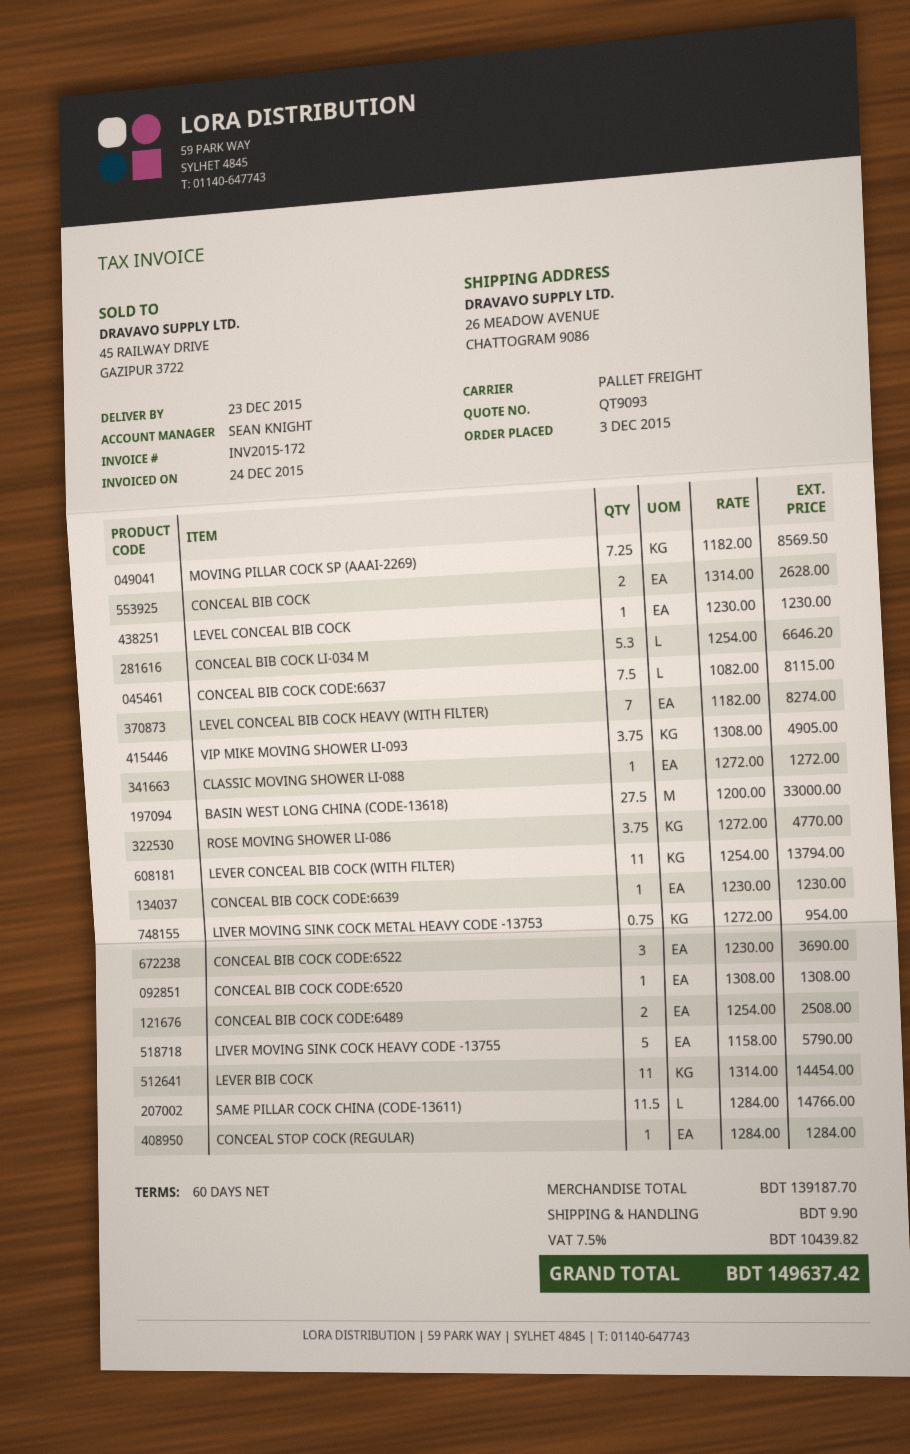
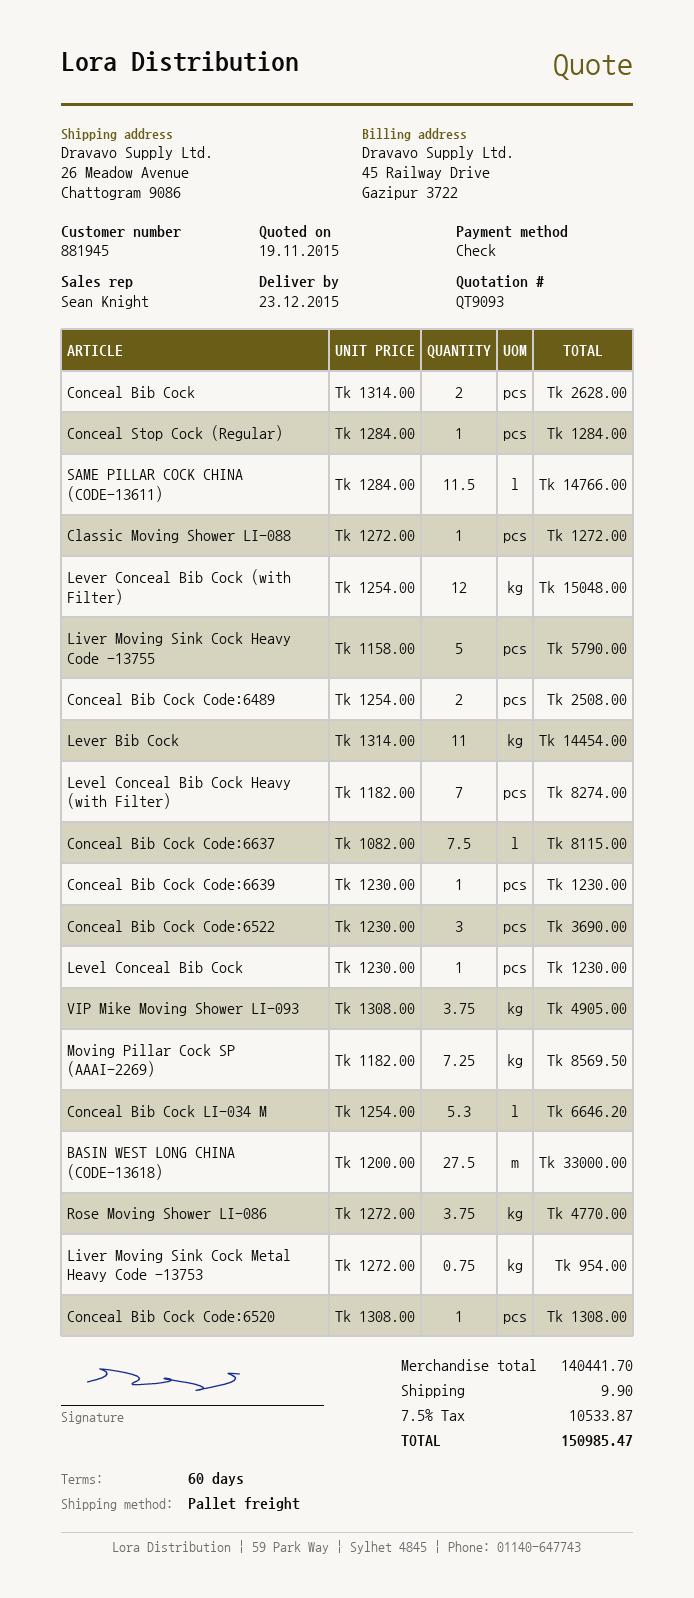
LEVER CONCEAL BIB COCK (WITH FILTER): 11 x 1254.00 = 13794.00 -> 12 x 1254.00 = 15048.00
subtotal: 139187.70 -> 140441.70
tax: 7.5% = 10439.82 -> 7.5% = 10533.87
total: 149637.42 -> 150985.47

